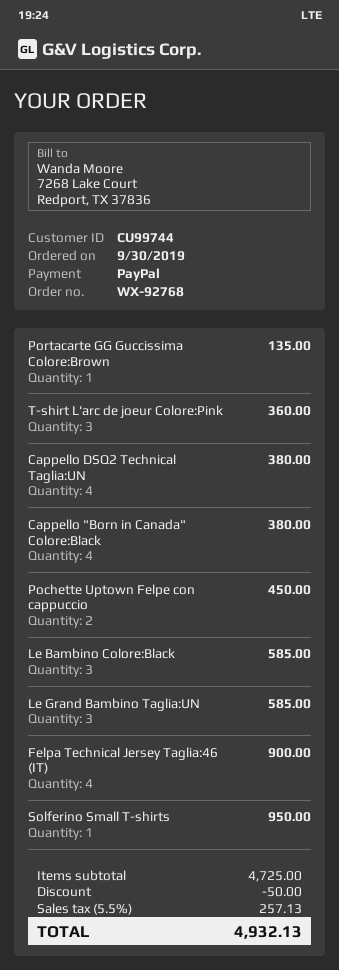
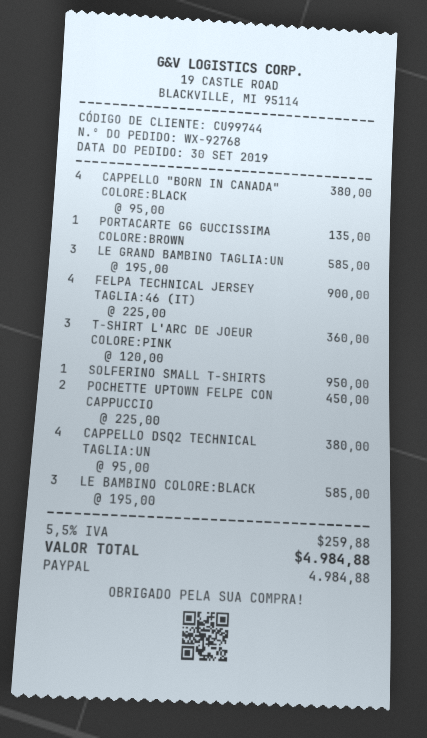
discount: 50.00 -> none
tax: 5.5% = 257.13 -> 5.5% = 259.88
total: 4932.13 -> 4984.88

